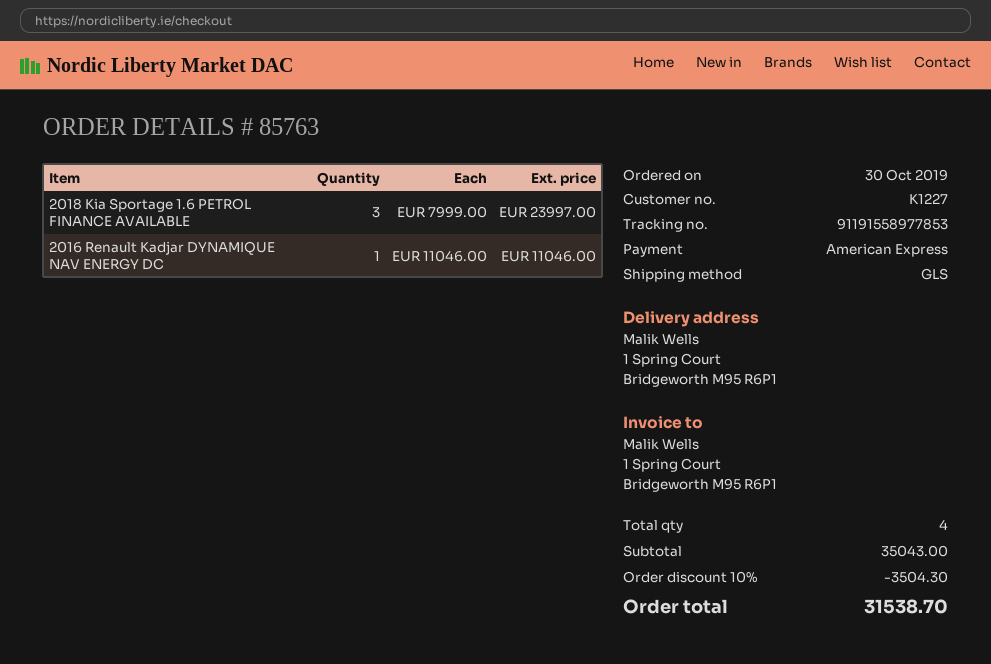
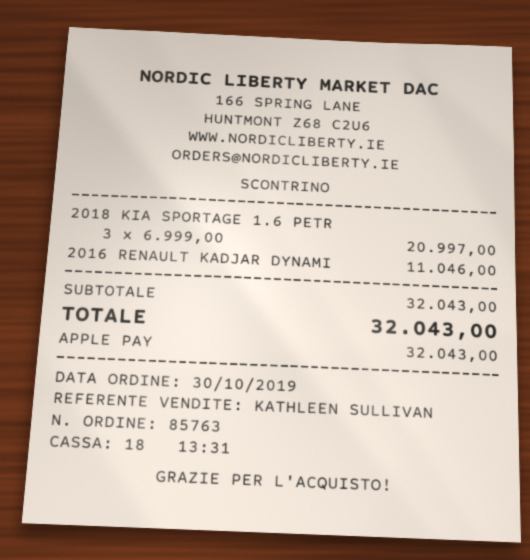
payment method: American Express -> Apple Pay
2018 Kia Sportage 1.6 PETROL FINANCE AVAILABLE: 3 x 7999.00 = 23997.00 -> 3 x 6999.00 = 20997.00
subtotal: 35043.00 -> 32043.00
discount: 10% = 3504.30 -> none
total: 31538.70 -> 32043.00

